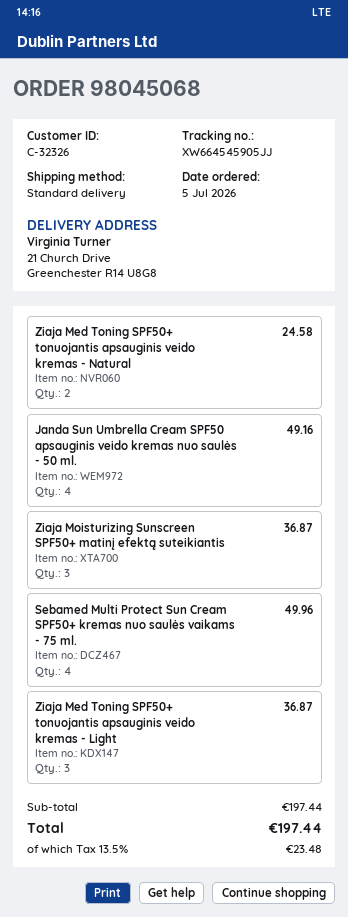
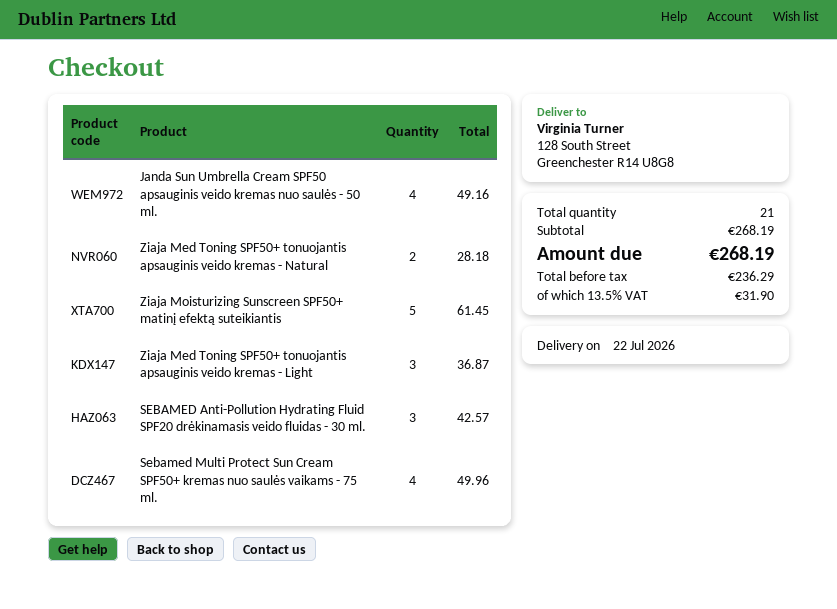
ship to: 21 Church Drive, Greenchester R14 U8G8 -> 128 South Street, Greenchester R14 U8G8
Ziaja Med Toning SPF50+ tonuojantis apsauginis veido kremas - Natural: 2 for 24.58 -> 2 for 28.18
Ziaja Moisturizing Sunscreen SPF50+ matinį efektą suteikiantis: 3 for 36.87 -> 5 for 61.45
SEBAMED Anti-Pollution Hydrating Fluid SPF20 drėkinamasis veido fluidas - 30 ml.: none -> 3 for 42.57
subtotal: 197.44 -> 268.19
tax: 13.5% = 23.48 -> 13.5% = 31.90
total: 197.44 -> 268.19

